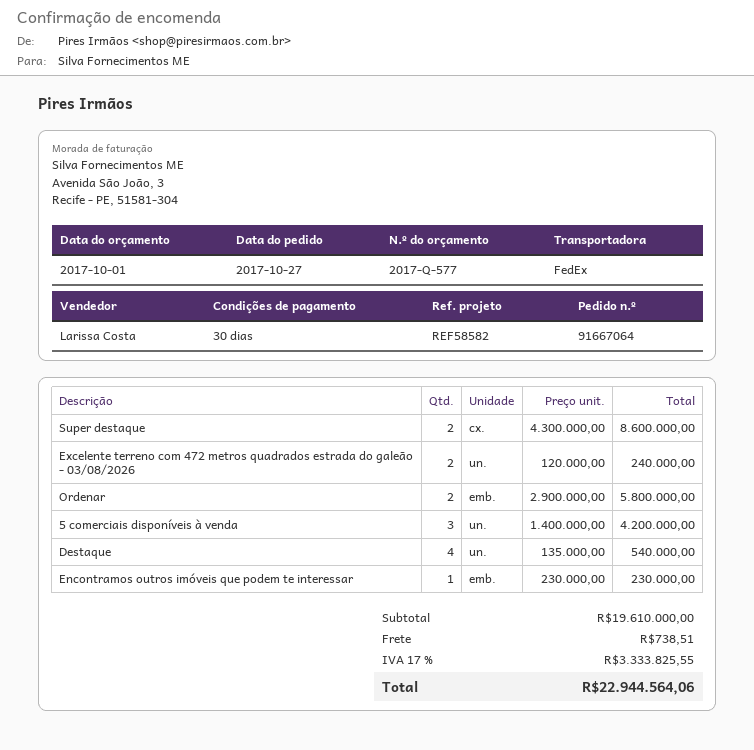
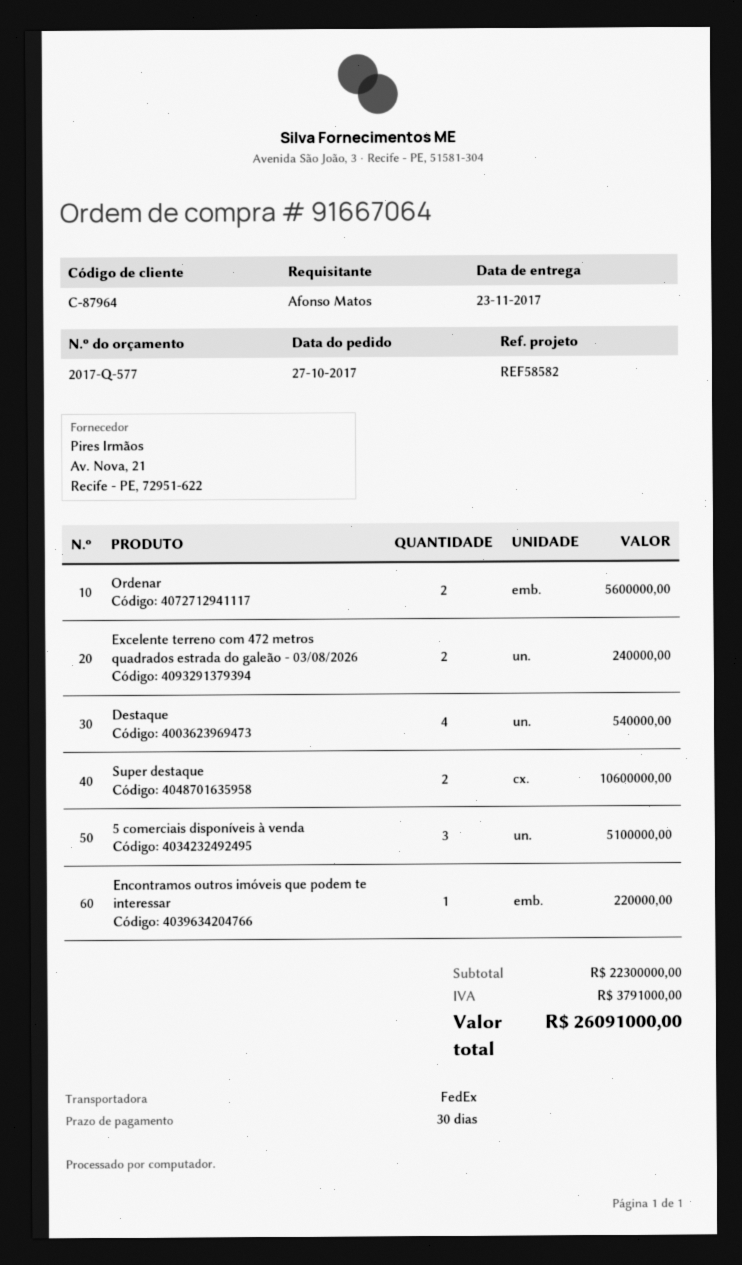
Super destaque: 2 for 8600000.00 -> 2 for 10600000.00
Ordenar: 2 for 5800000.00 -> 2 for 5600000.00
5 comerciais disponíveis à venda: 3 for 4200000.00 -> 3 for 5100000.00
Encontramos outros imóveis que podem te interessar: 1 for 230000.00 -> 1 for 220000.00
subtotal: 19610000.00 -> 22300000.00
shipping: 738.51 -> none
tax: 3333825.55 -> 3791000.00
total: 22944564.06 -> 26091000.00

